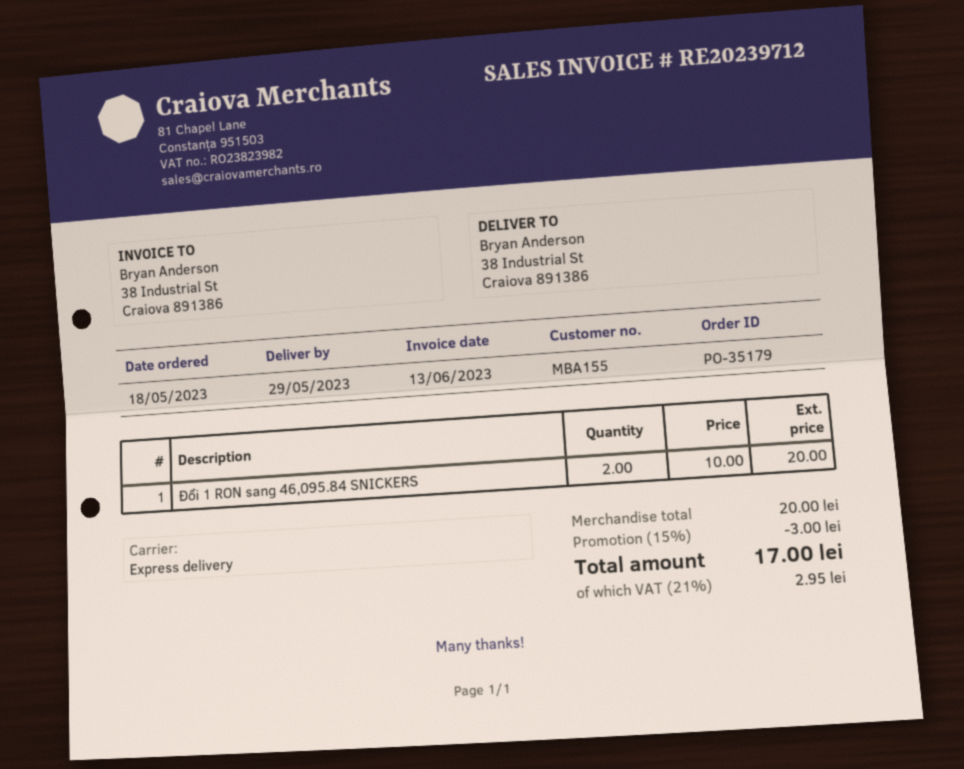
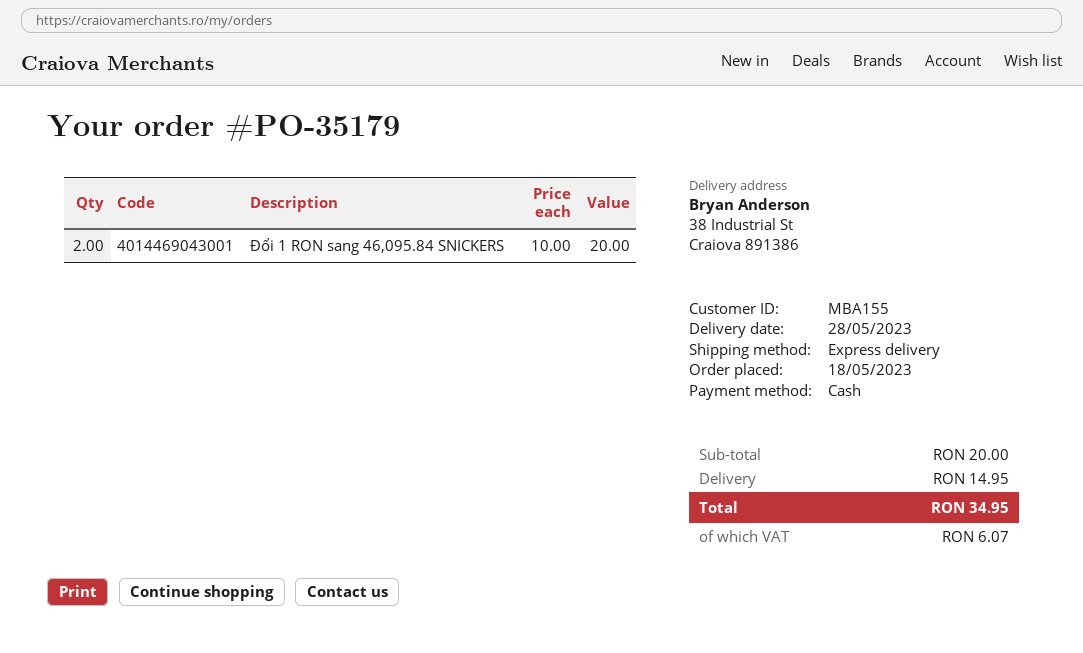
delivery date: 2023-05-29 -> 2023-05-28
discount: 15% = 3.00 -> none
shipping: none -> 14.95
tax: 2.95 -> 6.07
total: 17.00 -> 34.95

